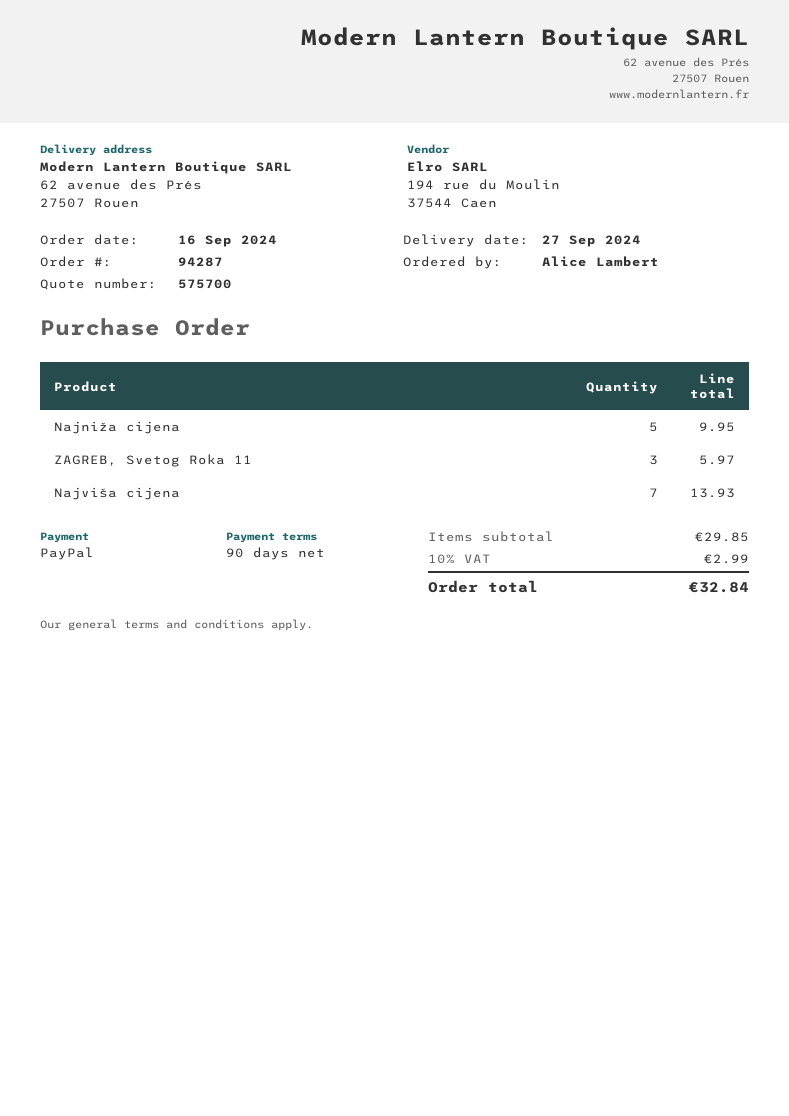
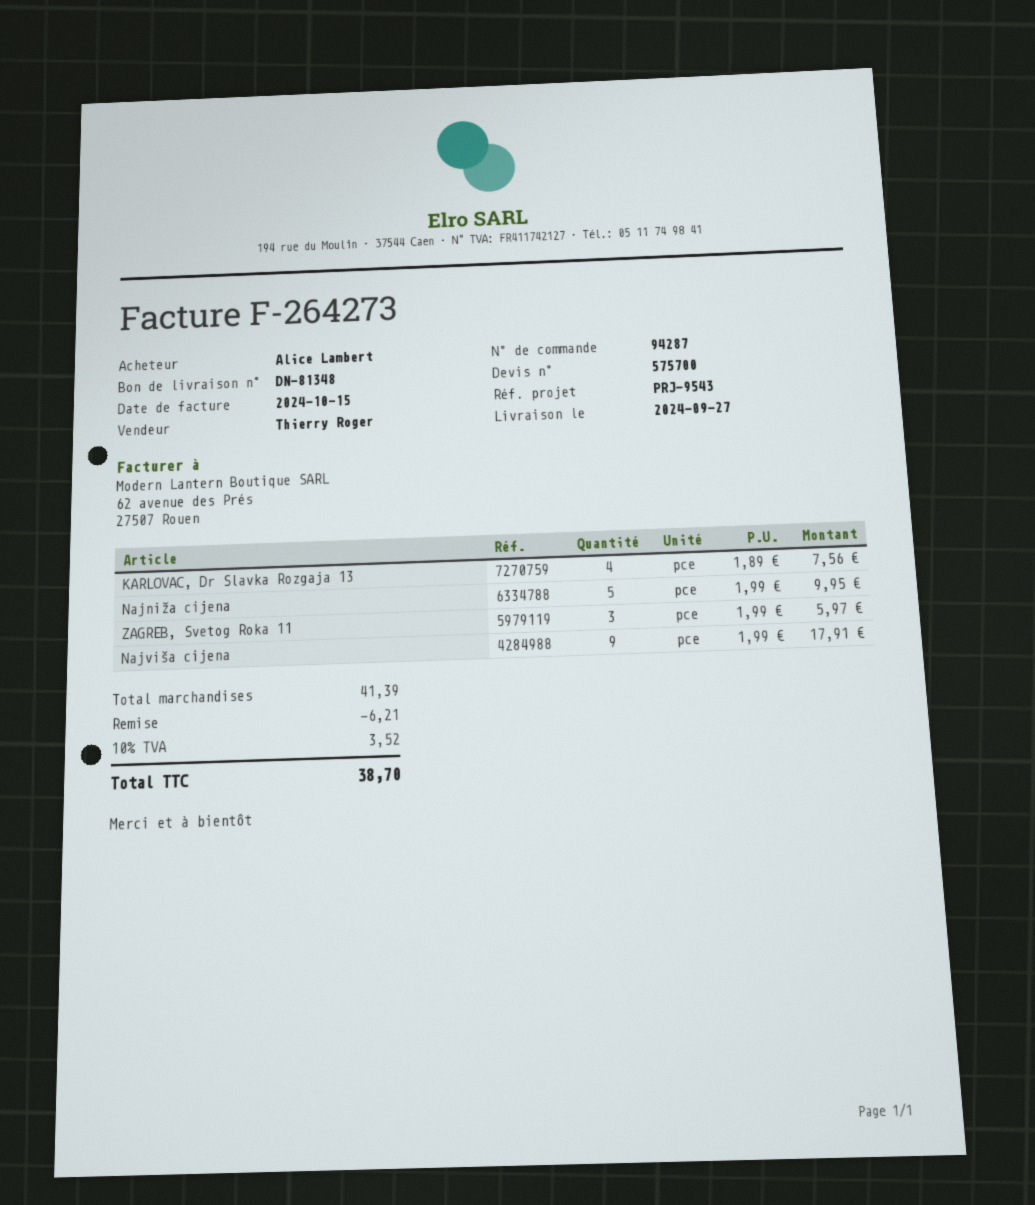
Najviša cijena: 7 for 13.93 -> 9 for 17.91
KARLOVAC, Dr Slavka Rozgaja 13: none -> 4 for 7.56
subtotal: 29.85 -> 41.39
discount: none -> 6.21
tax: 10% = 2.99 -> 10% = 3.52
total: 32.84 -> 38.70

